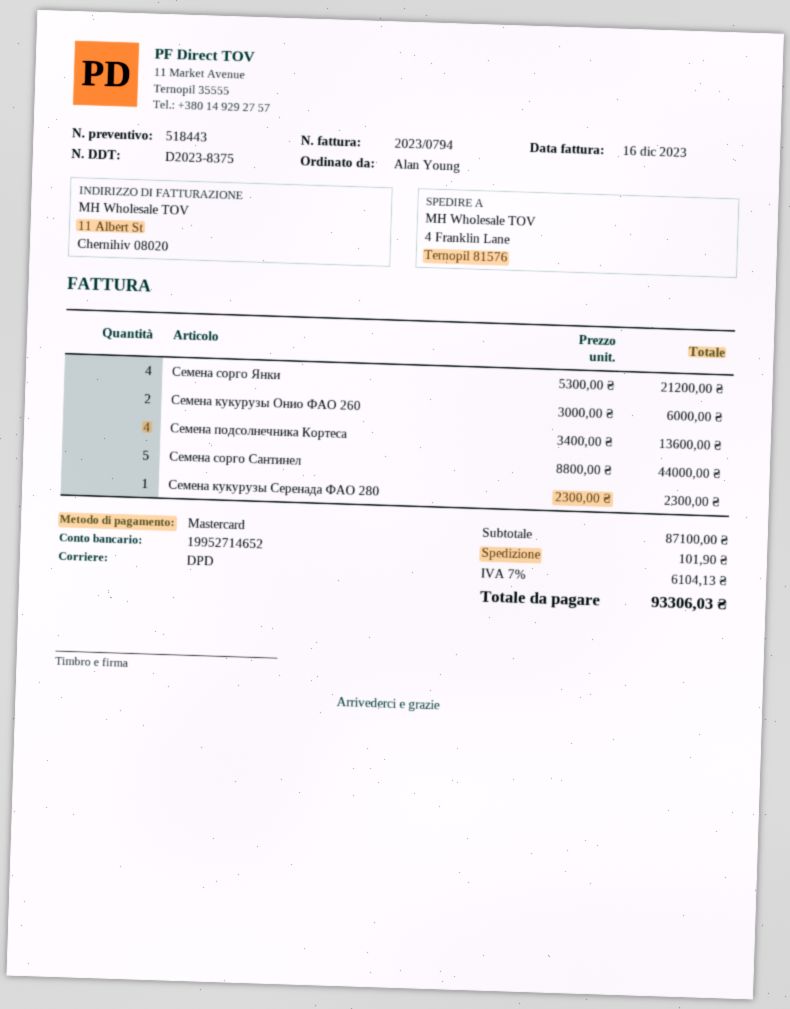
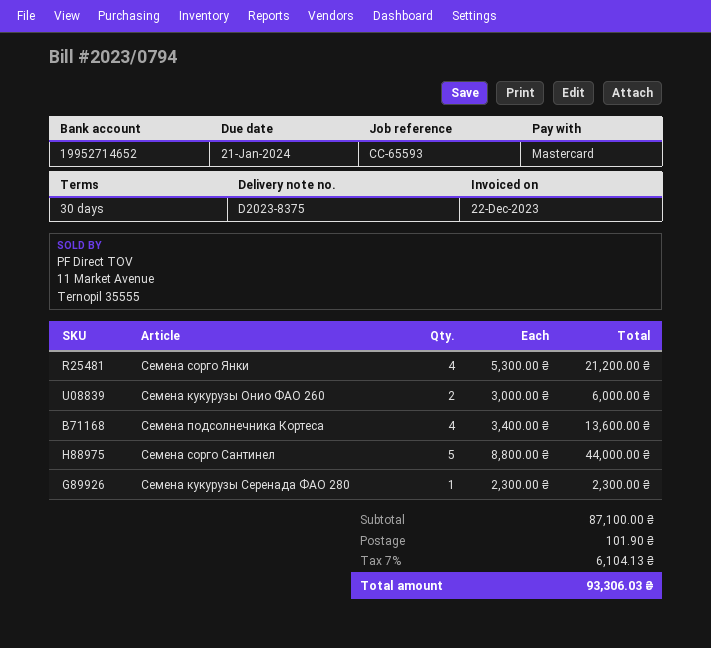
invoice date: 2023-12-16 -> 2023-12-22

